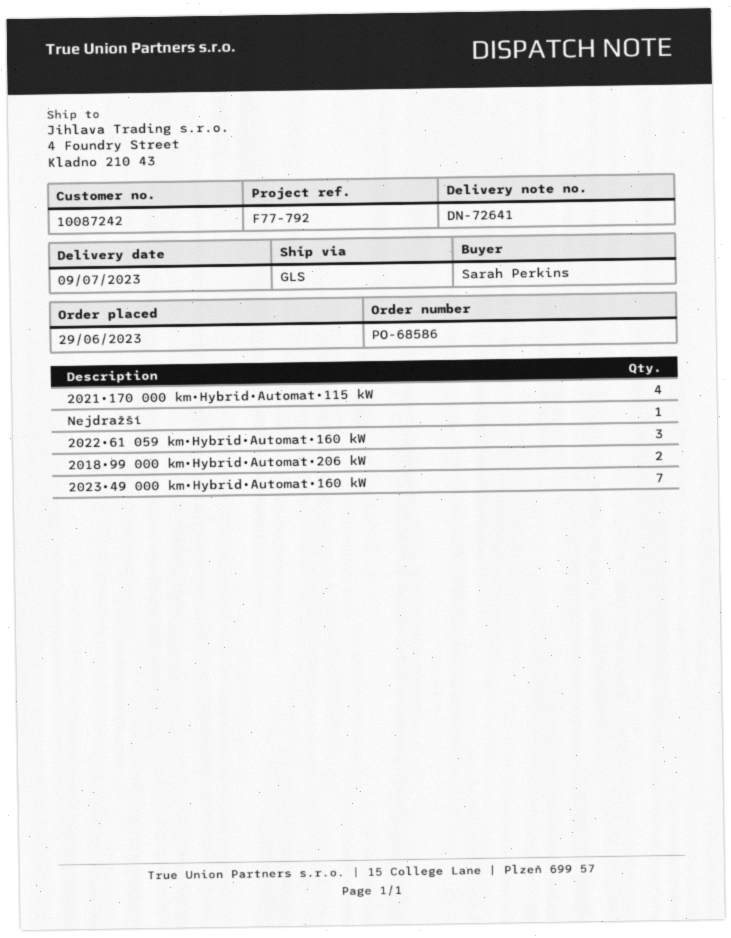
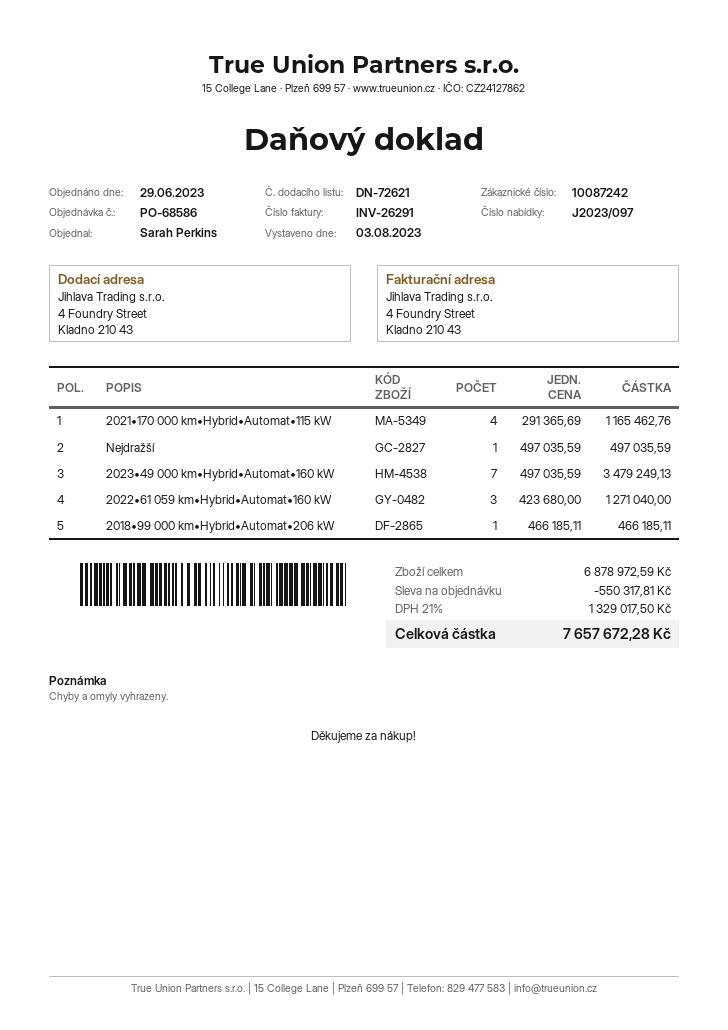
delivery note number: DN-72641 -> DN-72621
2018•99 000 km•Hybrid•Automat•206 kW: 2 -> 1

